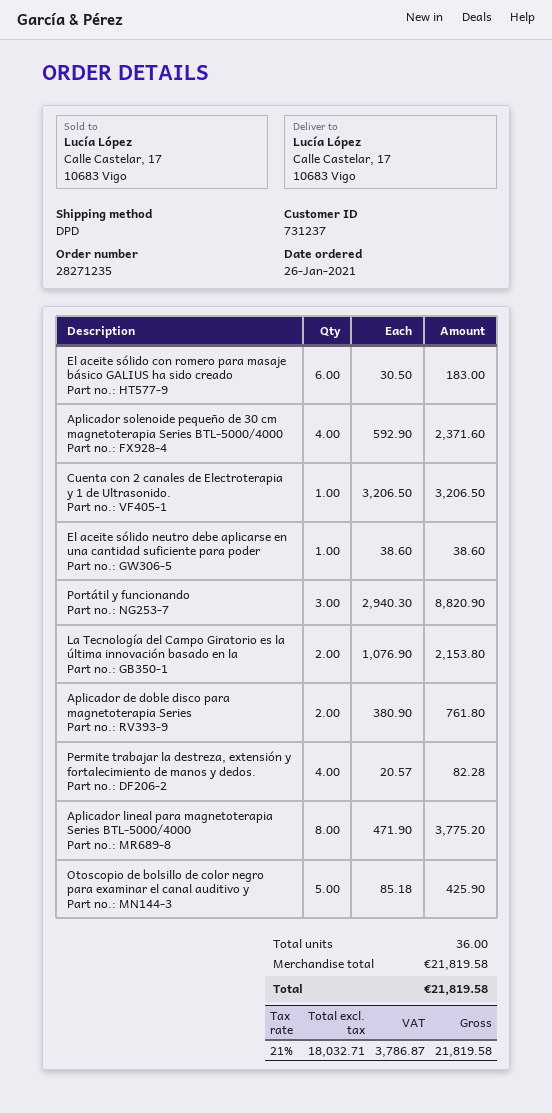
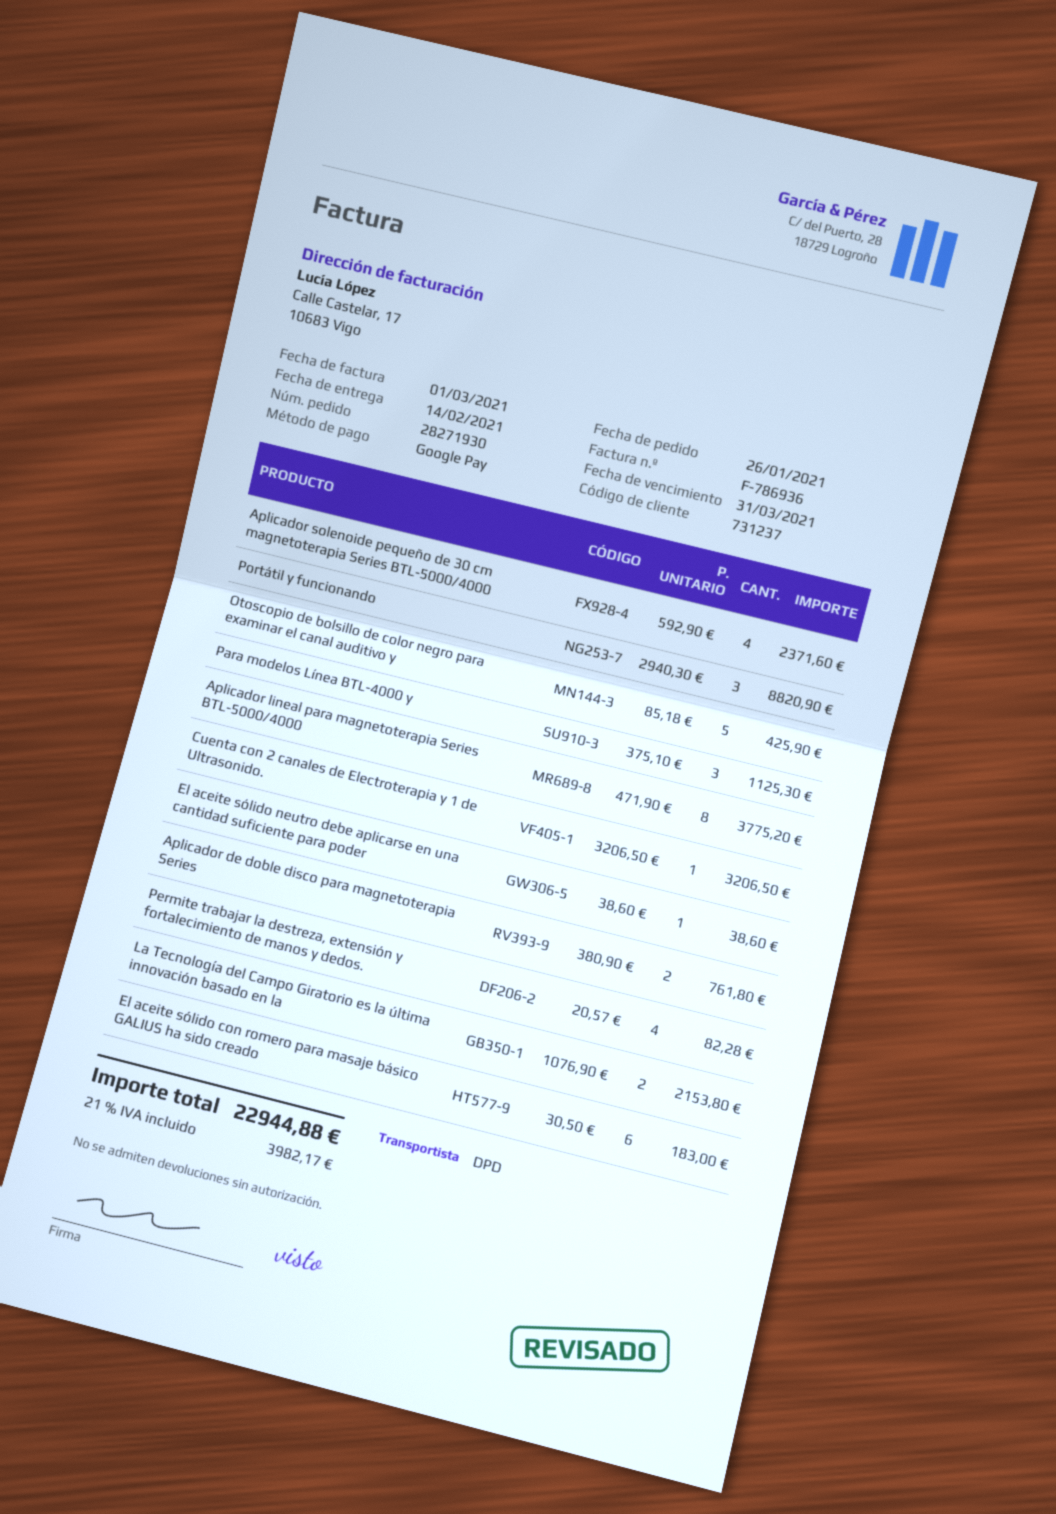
order number: 28271235 -> 28271930
Para modelos Línea BTL-4000 y: none -> 3 x 375.10 = 1125.30
tax: 21% = 3786.87 -> 21% = 3982.17
total: 21819.58 -> 22944.88

